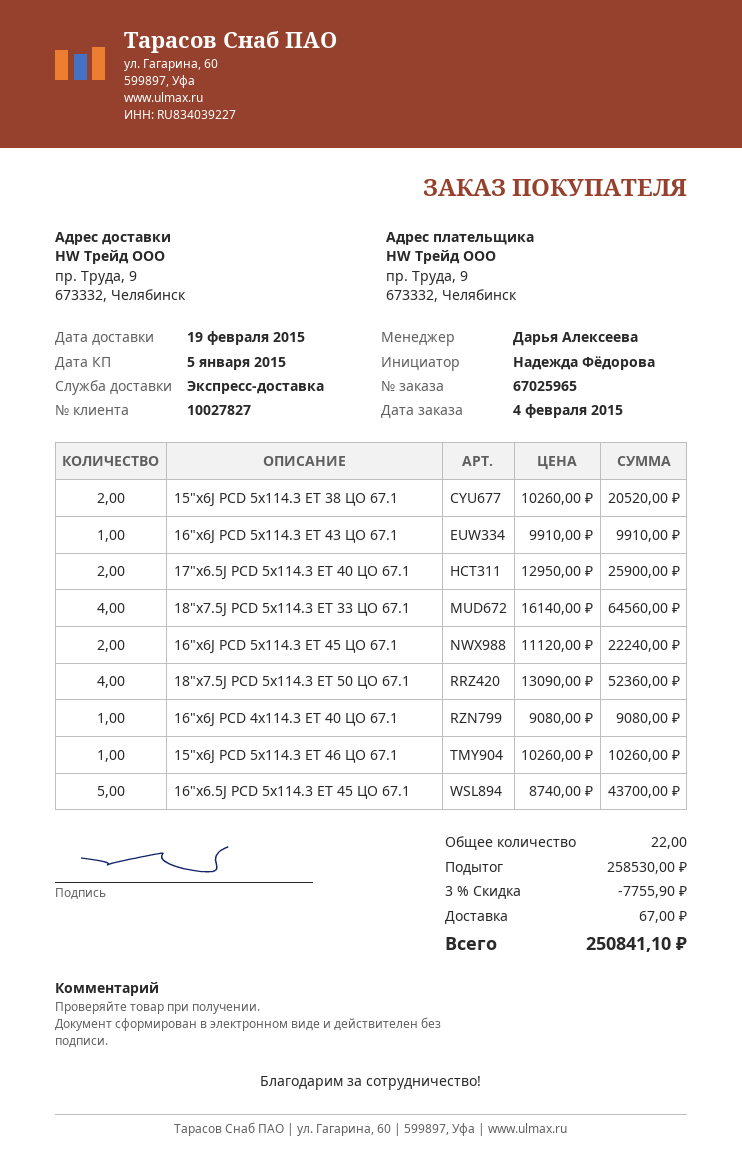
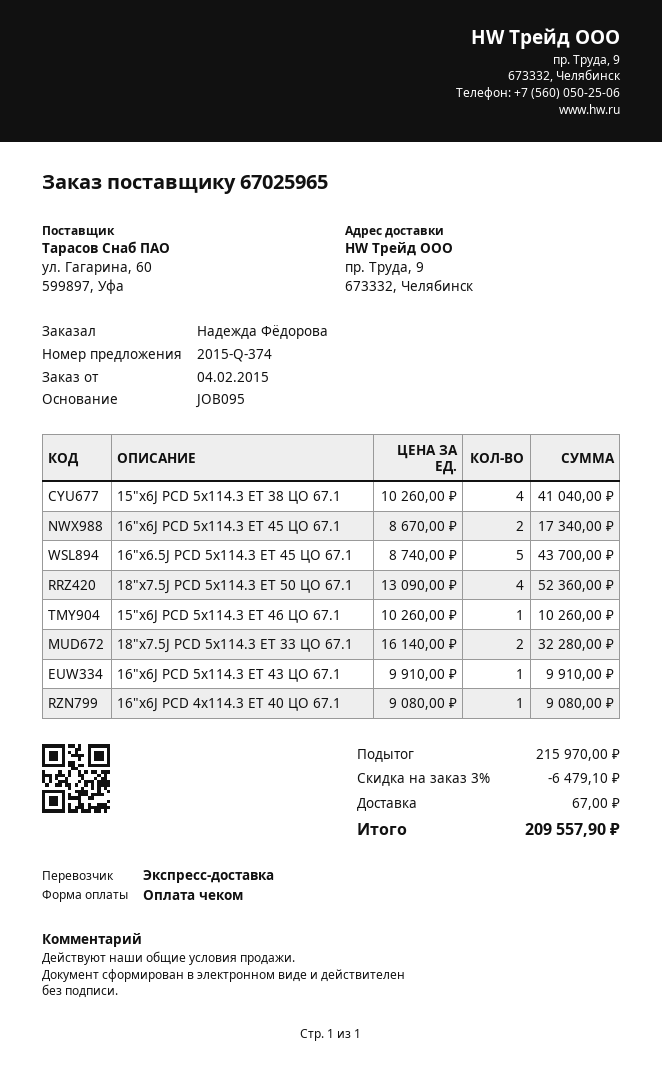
15"x6J PCD 5x114.3 ЕТ 38 ЦО 67.1: 2 x 10260.00 = 20520.00 -> 4 x 10260.00 = 41040.00
17"x6.5J PCD 5x114.3 ЕТ 40 ЦО 67.1: 2 x 12950.00 = 25900.00 -> none
18"x7.5J PCD 5x114.3 ЕТ 33 ЦО 67.1: 4 x 16140.00 = 64560.00 -> 2 x 16140.00 = 32280.00
16"x6J PCD 5x114.3 ЕТ 45 ЦО 67.1: 2 x 11120.00 = 22240.00 -> 2 x 8670.00 = 17340.00
subtotal: 258530.00 -> 215970.00
discount: 3% = 7755.90 -> 3% = 6479.10
total: 250841.10 -> 209557.90

